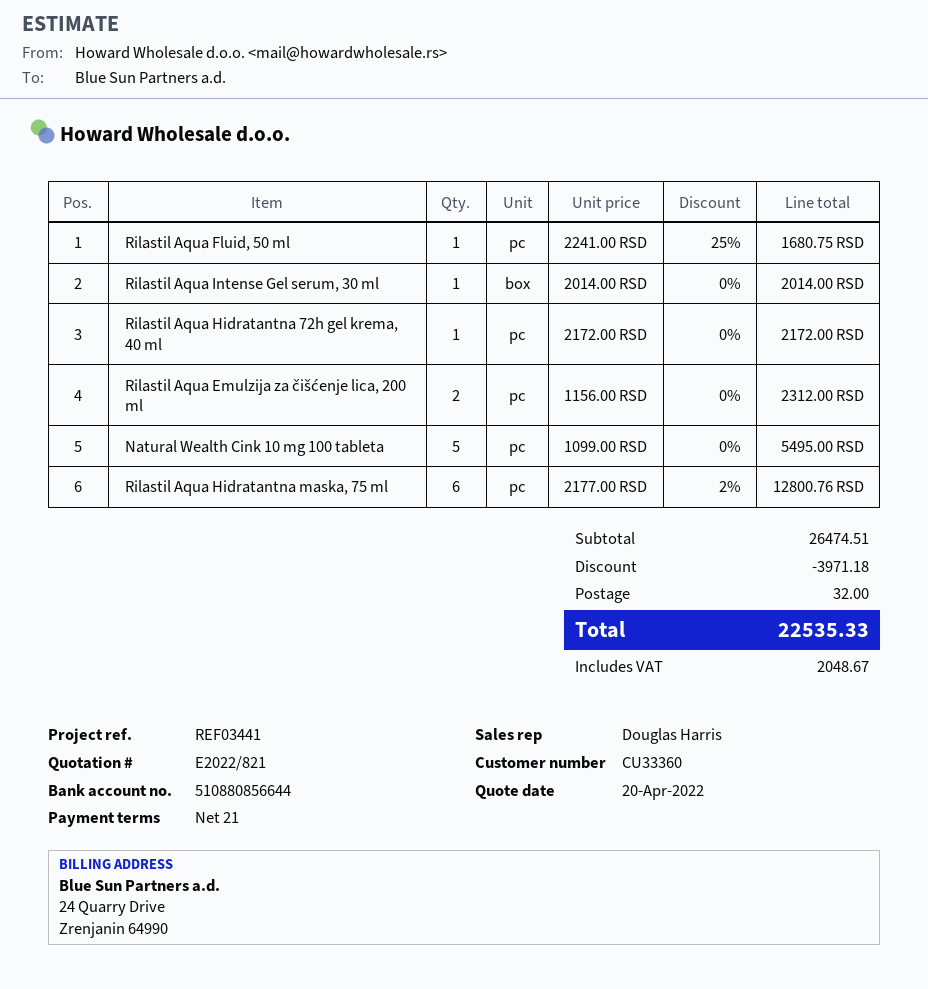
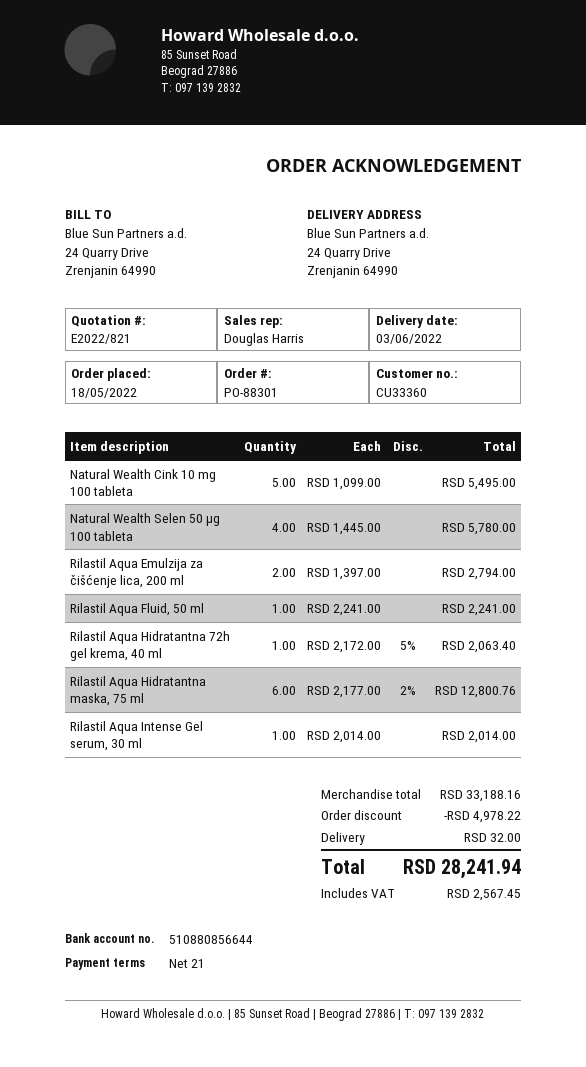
Rilastil Aqua Fluid, 50 ml: 1 x 2241.00 - 25% = 1680.75 -> 1 x 2241.00 = 2241.00
Rilastil Aqua Hidratantna 72h gel krema, 40 ml: 1 x 2172.00 = 2172.00 -> 1 x 2172.00 - 5% = 2063.40
Rilastil Aqua Emulzija za čišćenje lica, 200 ml: 2 x 1156.00 = 2312.00 -> 2 x 1397.00 = 2794.00
Natural Wealth Selen 50 µg 100 tableta: none -> 4 x 1445.00 = 5780.00
subtotal: 26474.51 -> 33188.16
discount: 3971.18 -> 4978.22
tax: 2048.67 -> 2567.45
total: 22535.33 -> 28241.94

